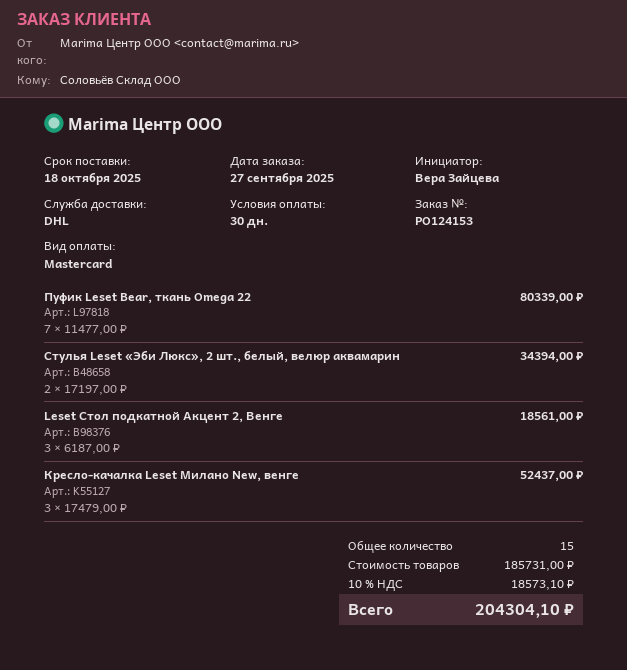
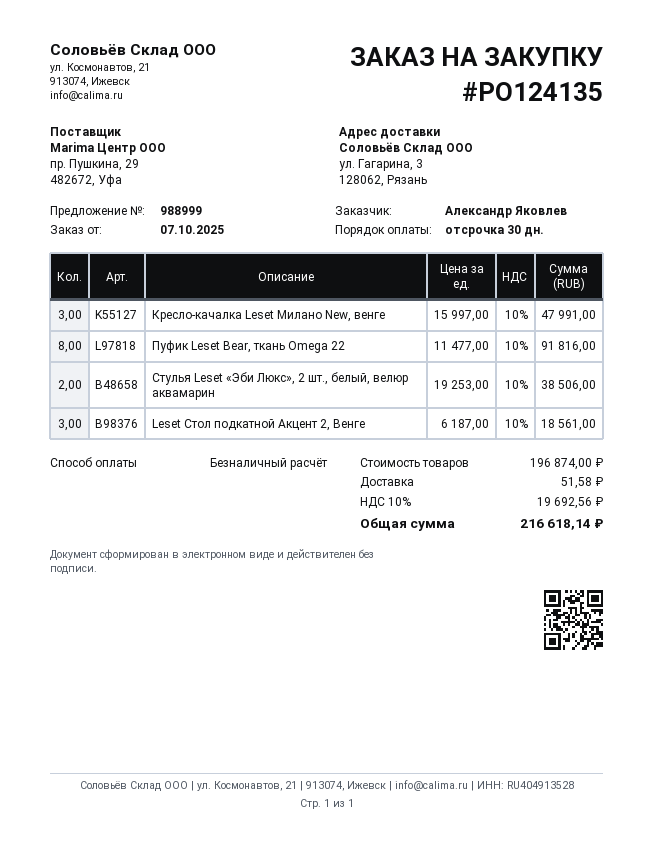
order number: PO124153 -> PO124135
order date: 2025-09-27 -> 2025-10-07
ordered by: Вера Зайцева -> Александр Яковлев
payment method: Mastercard -> bank transfer
Пуфик Leset Bear, ткань Omega 22: 7 x 11477.00 = 80339.00 -> 8 x 11477.00 = 91816.00
Стулья Leset «Эби Люкс», 2 шт., белый, велюр аквамарин: 2 x 17197.00 = 34394.00 -> 2 x 19253.00 = 38506.00
Кресло-качалка Leset Милано New, венге: 3 x 17479.00 = 52437.00 -> 3 x 15997.00 = 47991.00
subtotal: 185731.00 -> 196874.00
shipping: none -> 51.58
tax: 10% = 18573.10 -> 10% = 19692.56
total: 204304.10 -> 216618.14

